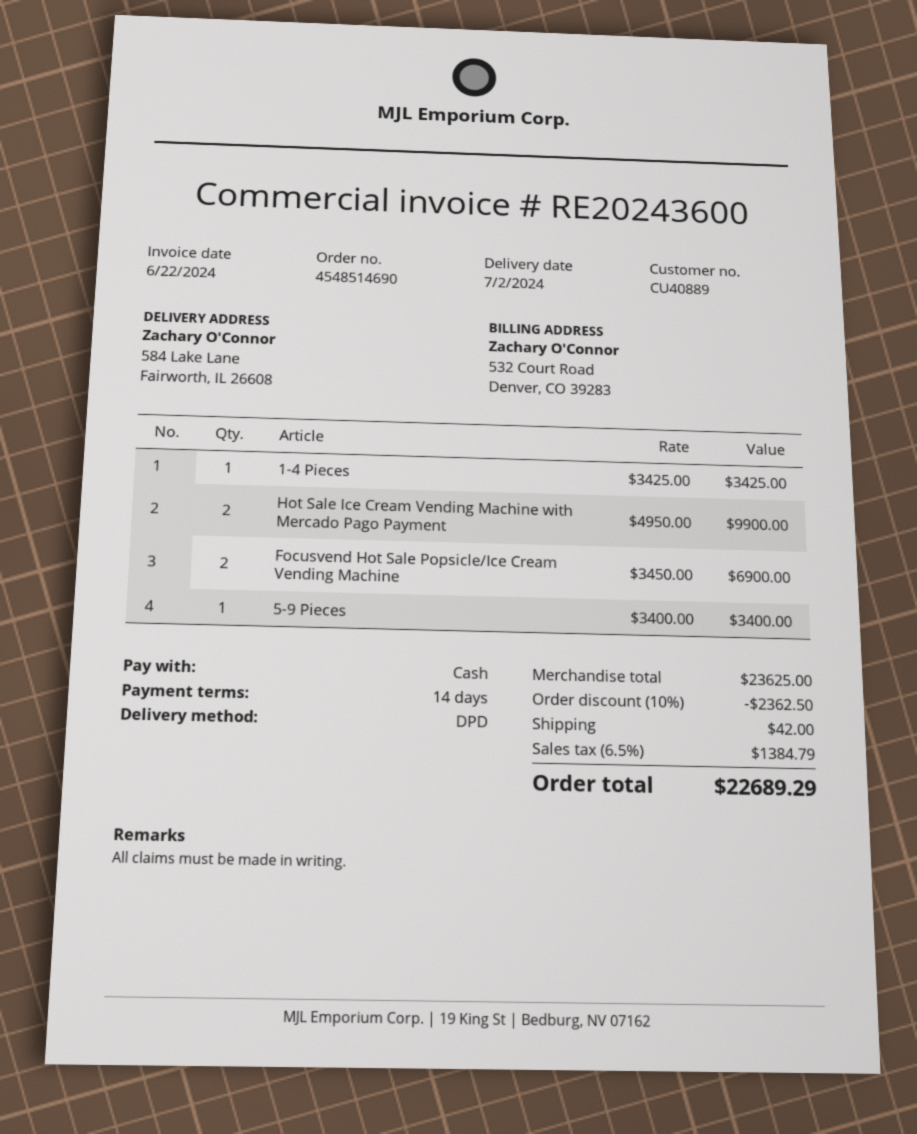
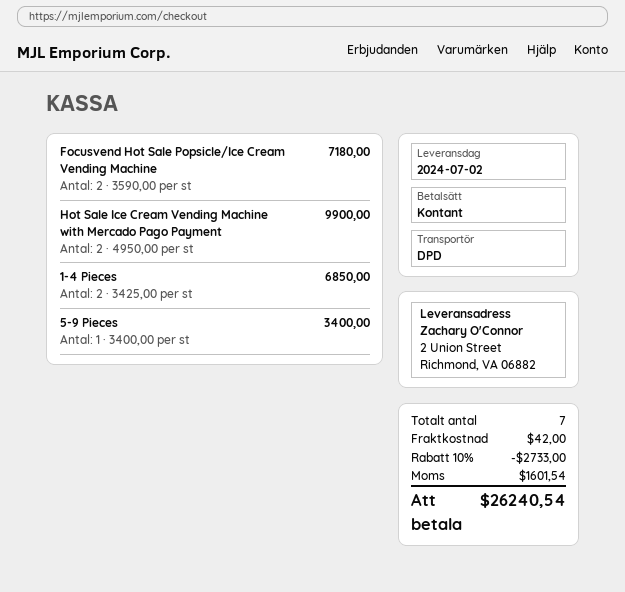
ship to: 584 Lake Lane, Fairworth, IL 26608 -> 2 Union Street, Richmond, VA 06882
1-4 Pieces: 1 x 3425.00 = 3425.00 -> 2 x 3425.00 = 6850.00
Focusvend Hot Sale Popsicle/Ice Cream Vending Machine: 2 x 3450.00 = 6900.00 -> 2 x 3590.00 = 7180.00
discount: 10% = 2362.50 -> 10% = 2733.00
tax: 1384.79 -> 1601.54
total: 22689.29 -> 26240.54

